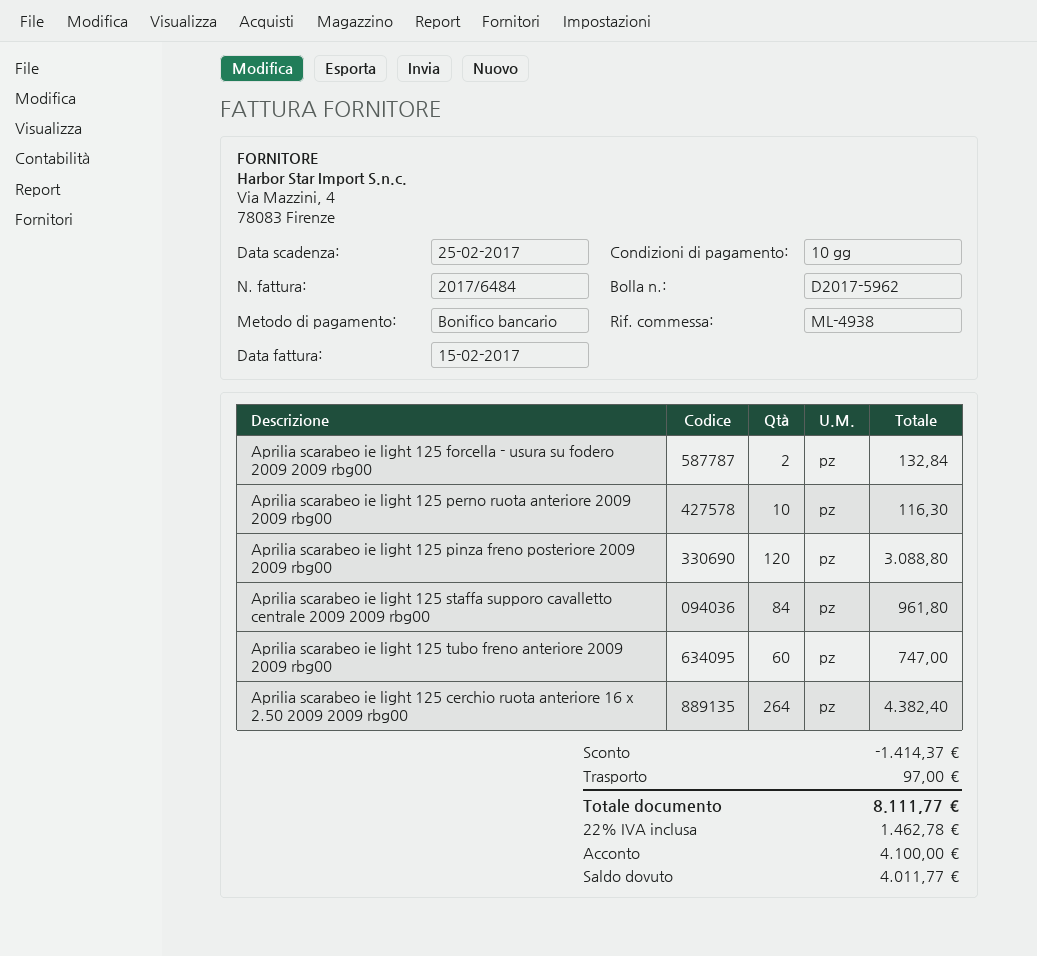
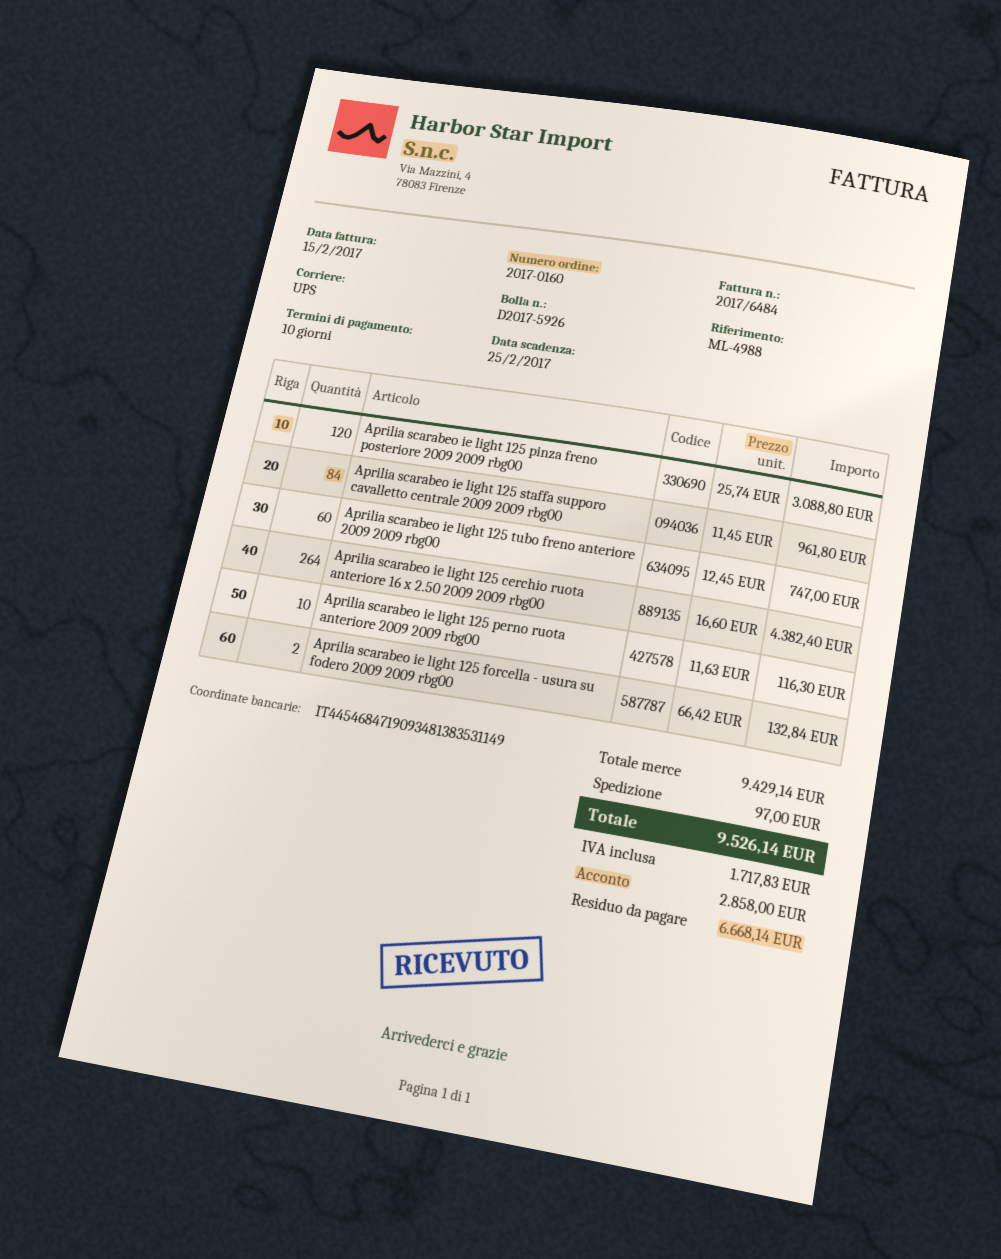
delivery note number: D2017-5962 -> D2017-5926
reference: ML-4938 -> ML-4988
discount: 1414.37 -> none
tax: 1462.78 -> 1717.83
total: 8111.77 -> 9526.14
deposit: 4100.00 -> 2858.00
balance: 4011.77 -> 6668.14

